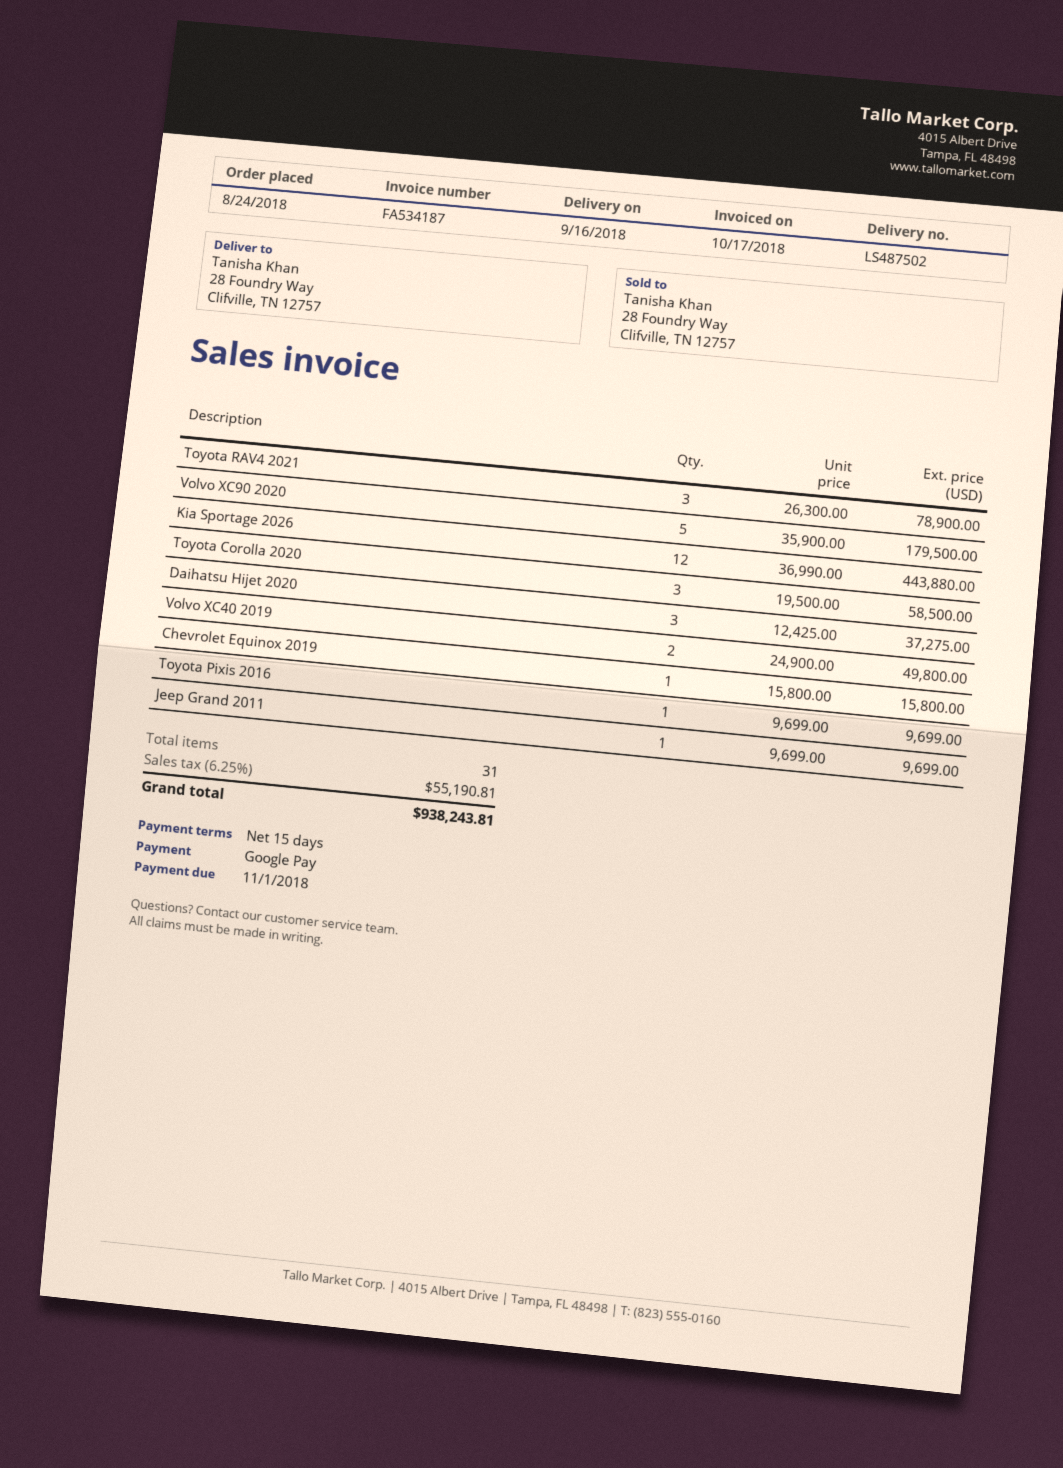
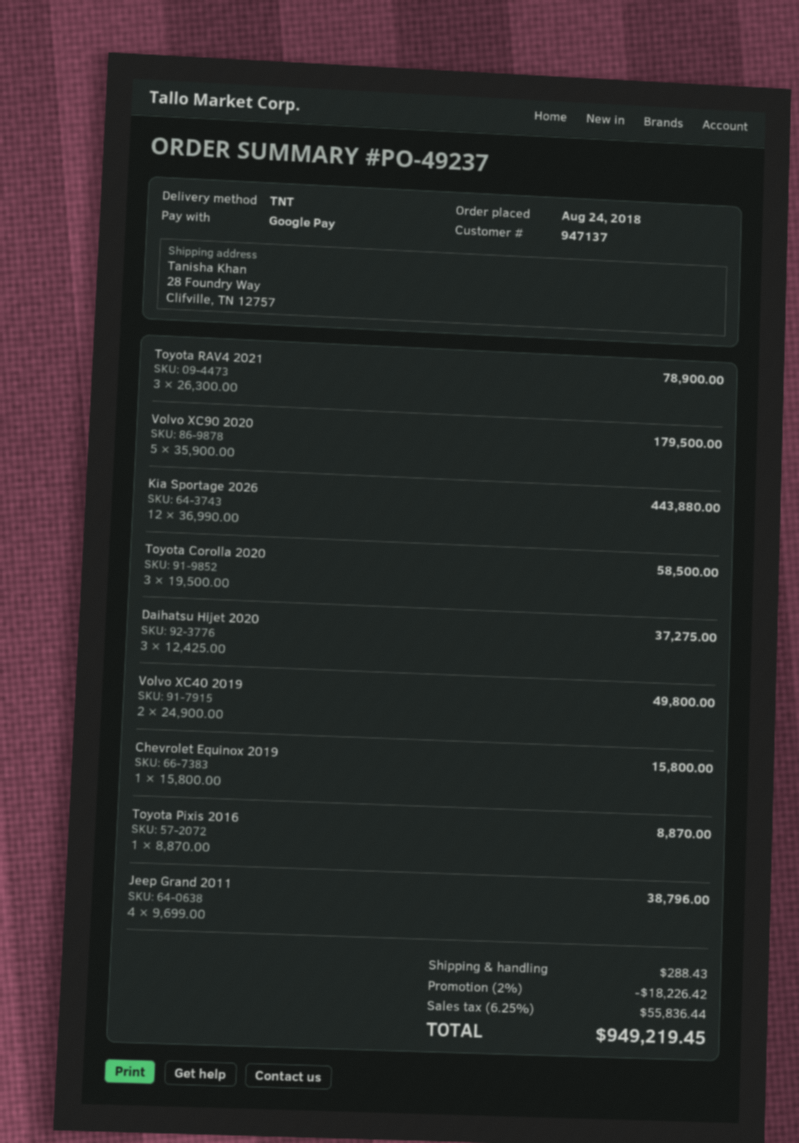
Toyota Pixis 2016: 1 x 9699.00 = 9699.00 -> 1 x 8870.00 = 8870.00
Jeep Grand 2011: 1 x 9699.00 = 9699.00 -> 4 x 9699.00 = 38796.00
discount: none -> 2% = 18226.42
shipping: none -> 288.43
tax: 6.25% = 55190.81 -> 6.25% = 55836.44
total: 938243.81 -> 949219.45

